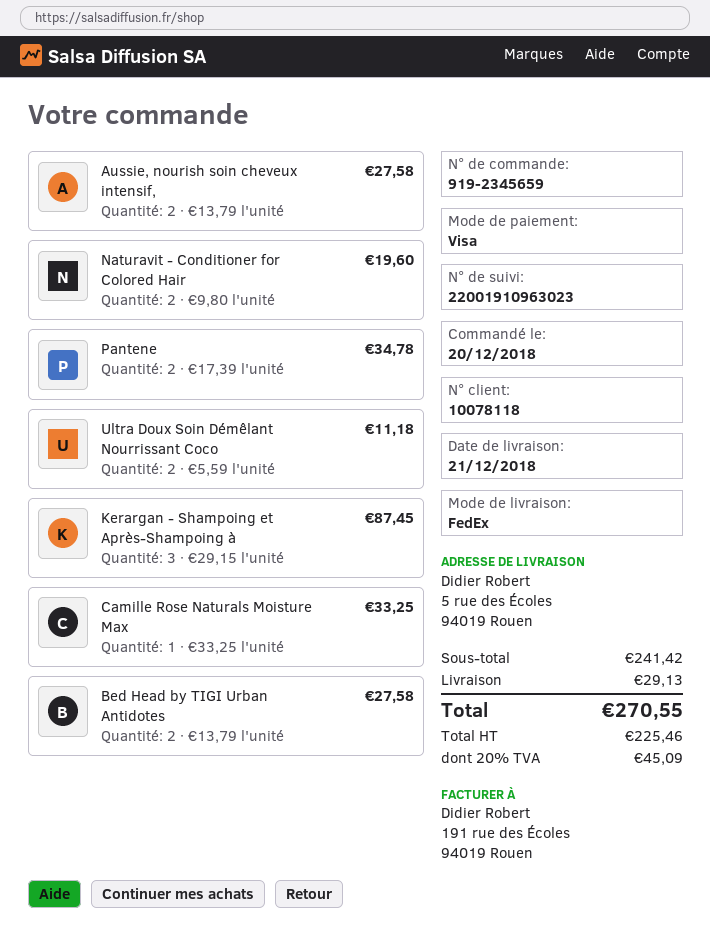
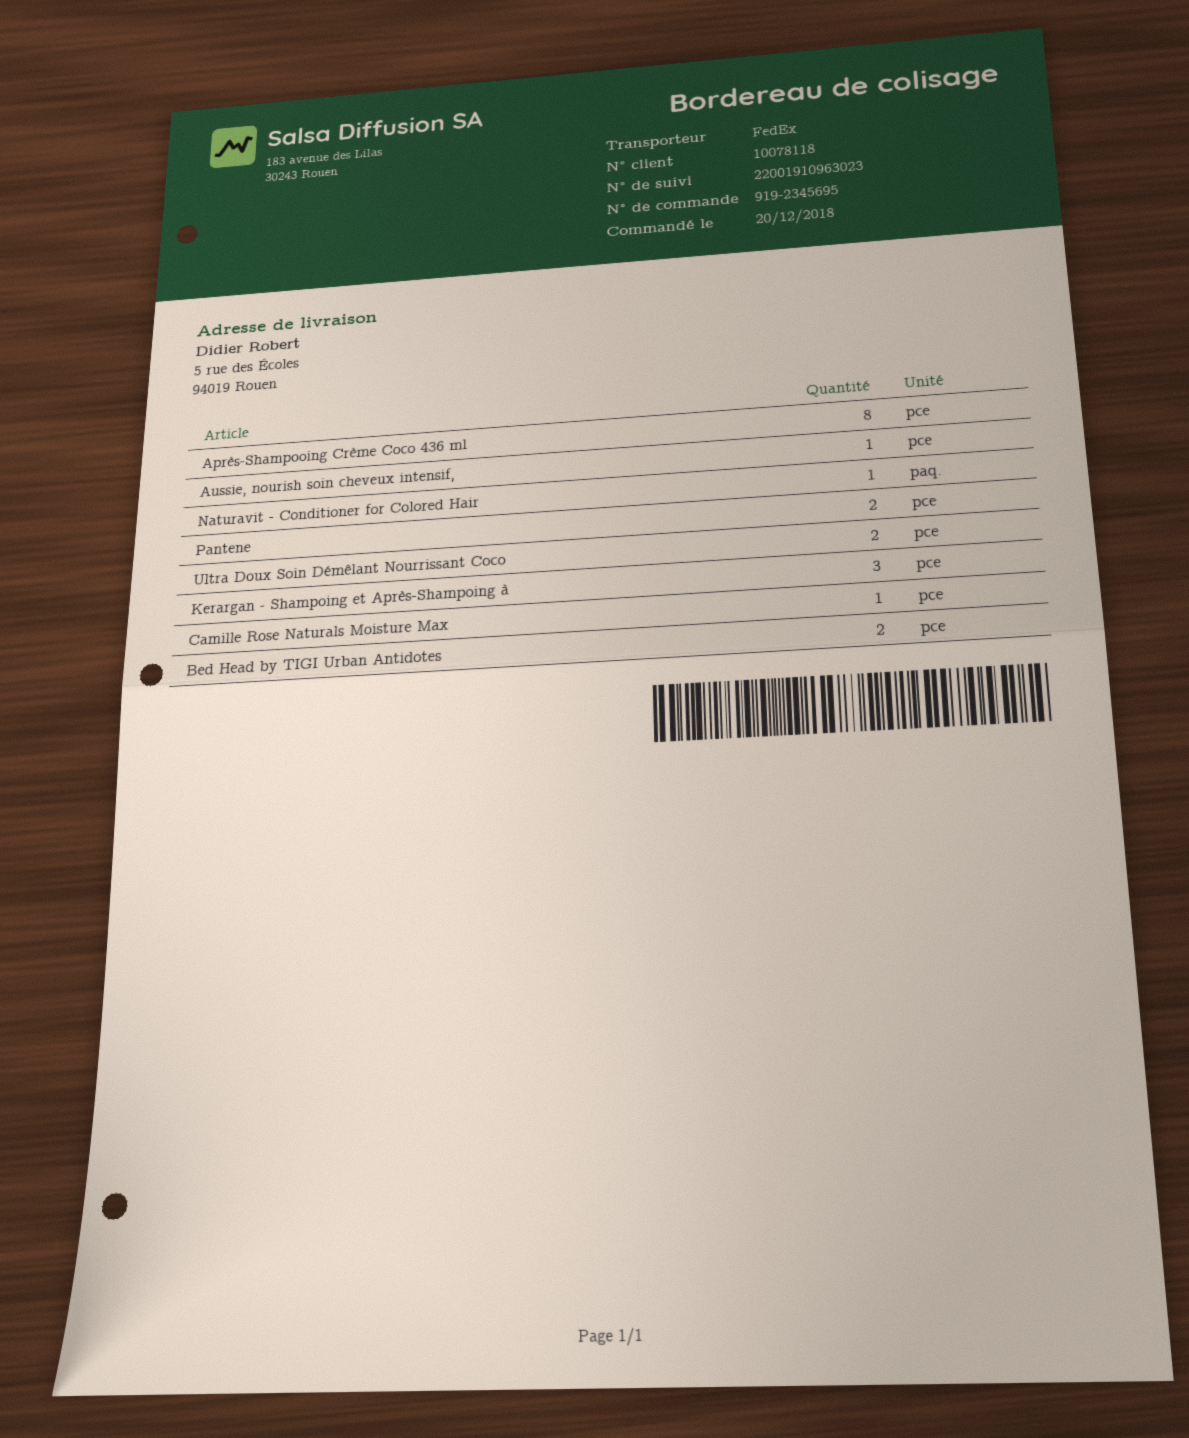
order number: 919-2345659 -> 919-2345695
Aussie, nourish soin cheveux intensif,: 2 -> 1
Naturavit - Conditioner for Colored Hair: 2 -> 1
Après-Shampooing Crème Coco 436 ml: none -> 8

